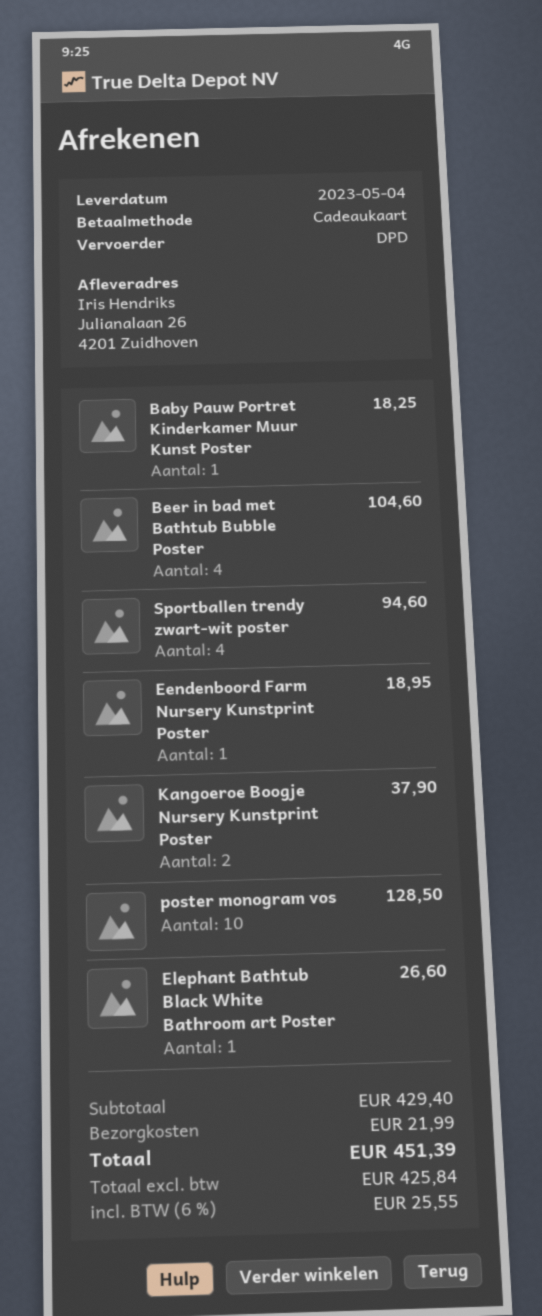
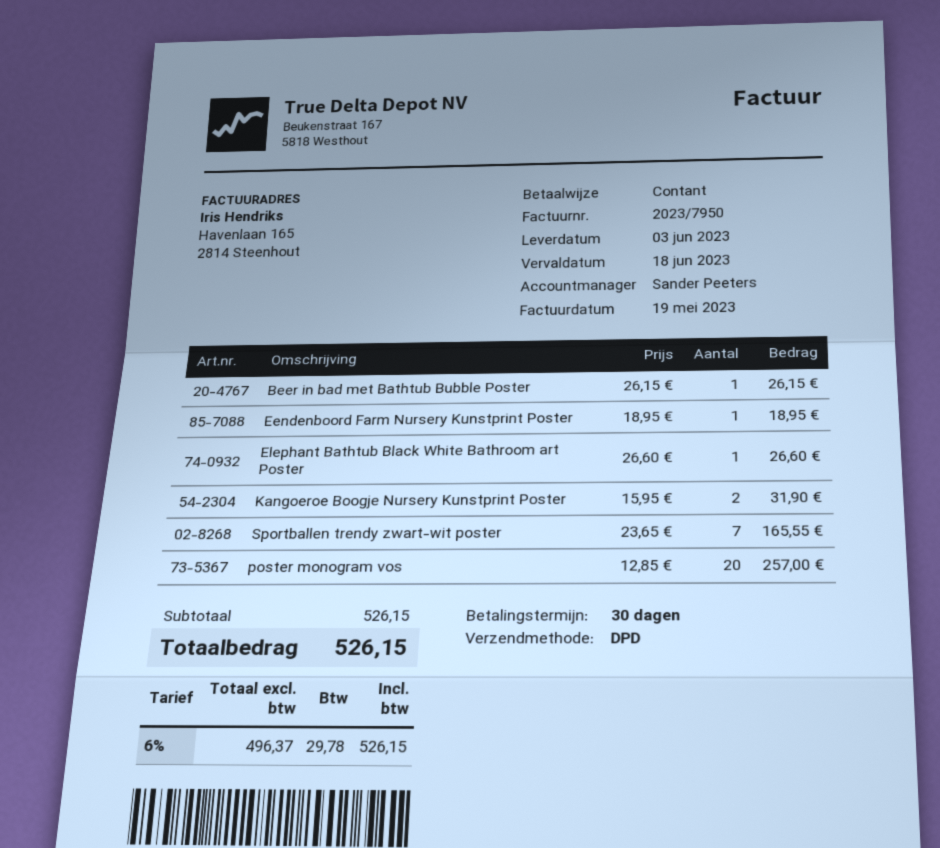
delivery date: 2023-05-04 -> 2023-06-03
payment method: gift card -> cash
Baby Pauw Portret Kinderkamer Muur Kunst Poster: 1 for 18.25 -> none
Beer in bad met Bathtub Bubble Poster: 4 for 104.60 -> 1 for 26.15
Sportballen trendy zwart-wit poster: 4 for 94.60 -> 7 for 165.55
Kangoeroe Boogje Nursery Kunstprint Poster: 2 for 37.90 -> 2 for 31.90
poster monogram vos: 10 for 128.50 -> 20 for 257.00
subtotal: 429.40 -> 526.15
shipping: 21.99 -> none
net: 425.84 -> 496.37
tax: 6% = 25.55 -> 6% = 29.78
total: 451.39 -> 526.15

